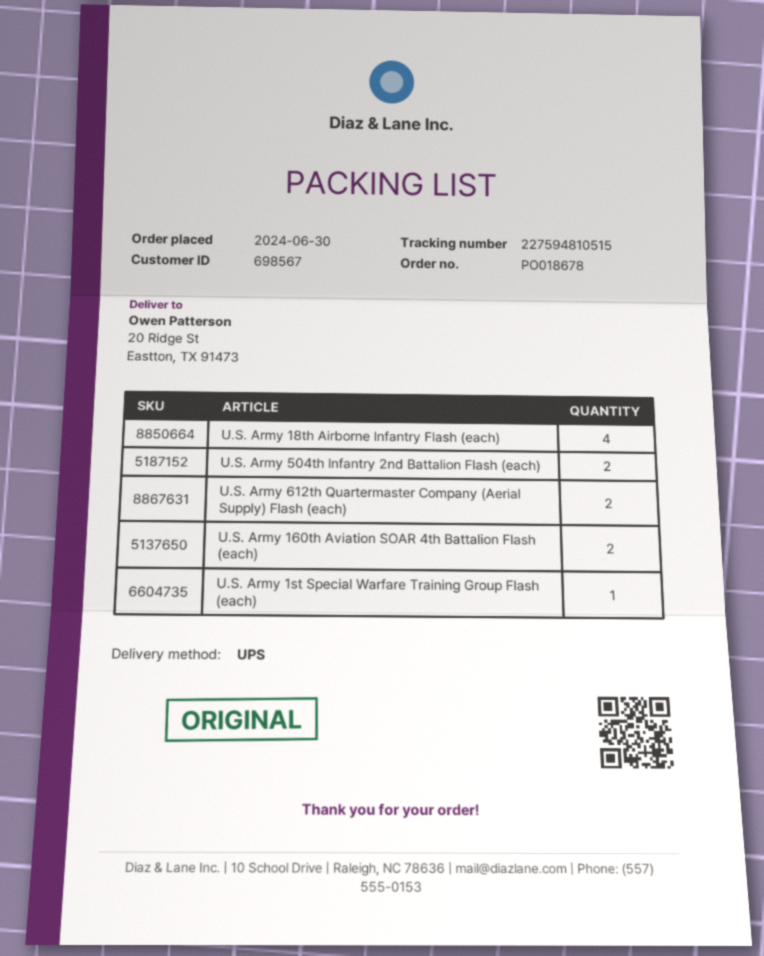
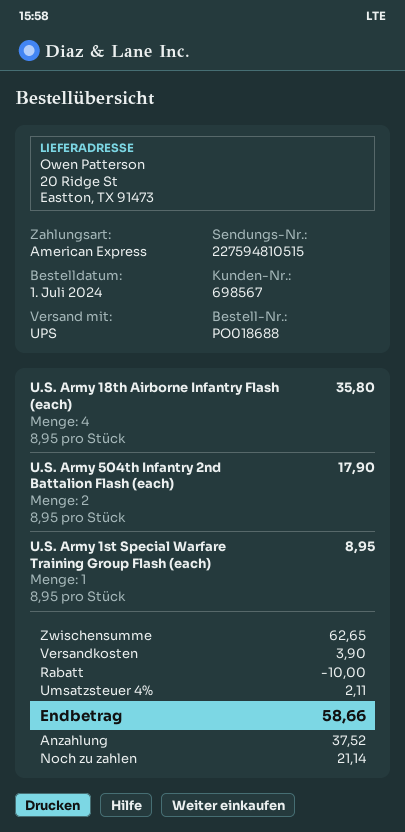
order number: PO018678 -> PO018688
order date: 2024-06-30 -> 2024-07-01
U.S. Army 612th Quartermaster Company (Aerial Supply) Flash (each): 2 -> none
U.S. Army 160th Aviation SOAR 4th Battalion Flash (each): 2 -> none

